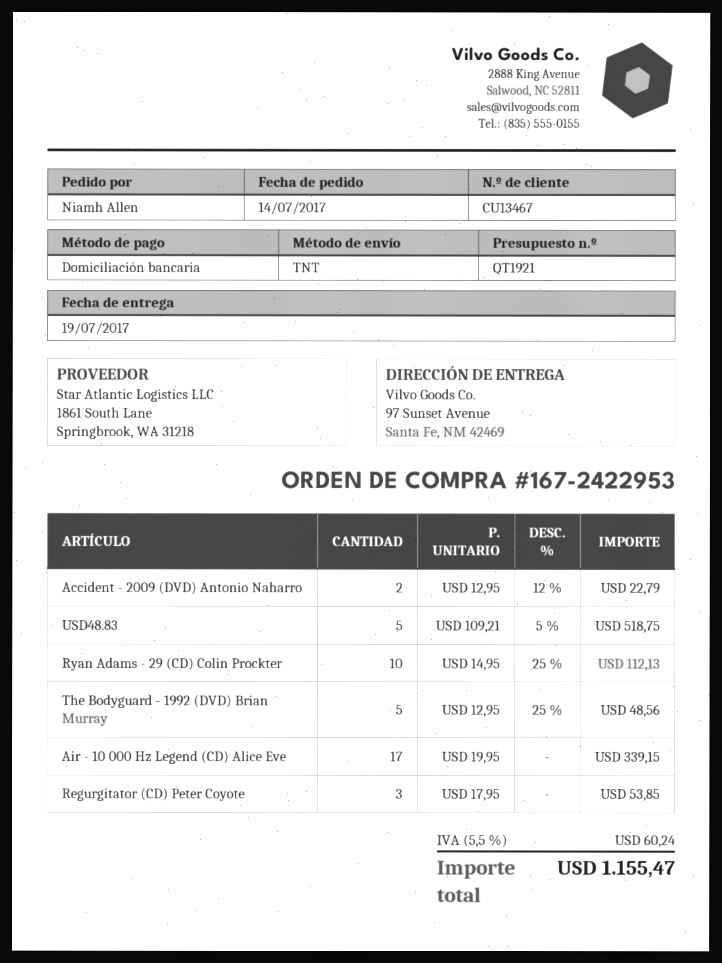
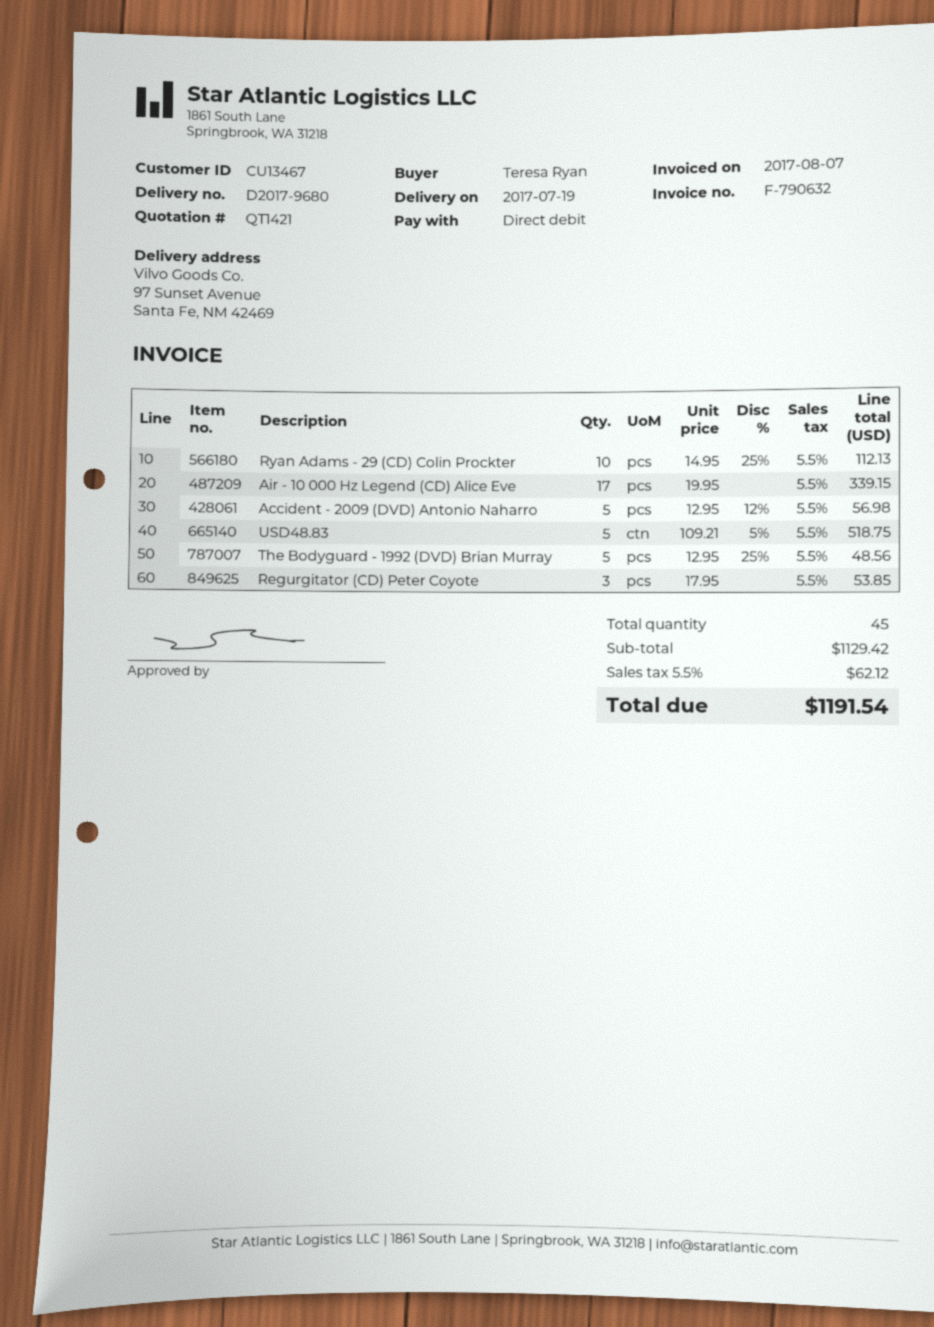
quote number: QT1921 -> QT1421
ordered by: Niamh Allen -> Teresa Ryan
Accident - 2009 (DVD) Antonio Naharro: 2 x 12.95 - 12% = 22.79 -> 5 x 12.95 - 12% = 56.98
tax: 5.5% = 60.24 -> 5.5% = 62.12
total: 1155.47 -> 1191.54

